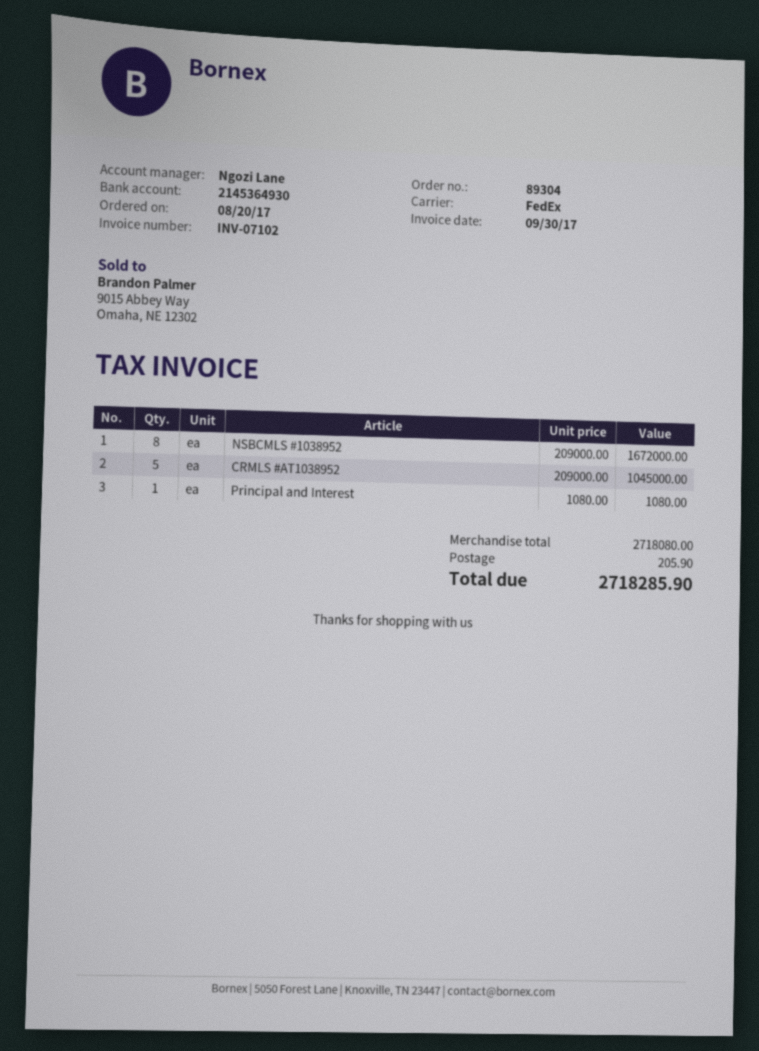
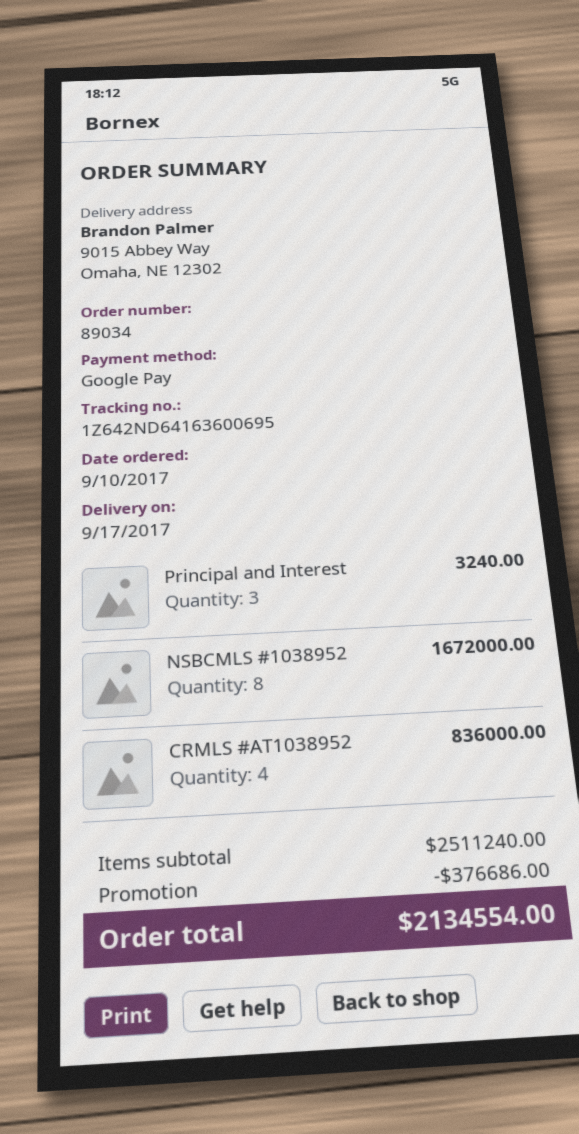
order number: 89304 -> 89034
order date: 2017-08-20 -> 2017-09-10
CRMLS #AT1038952: 5 for 1045000.00 -> 4 for 836000.00
Principal and Interest: 1 for 1080.00 -> 3 for 3240.00
subtotal: 2718080.00 -> 2511240.00
discount: none -> 376686.00
shipping: 205.90 -> none
total: 2718285.90 -> 2134554.00

